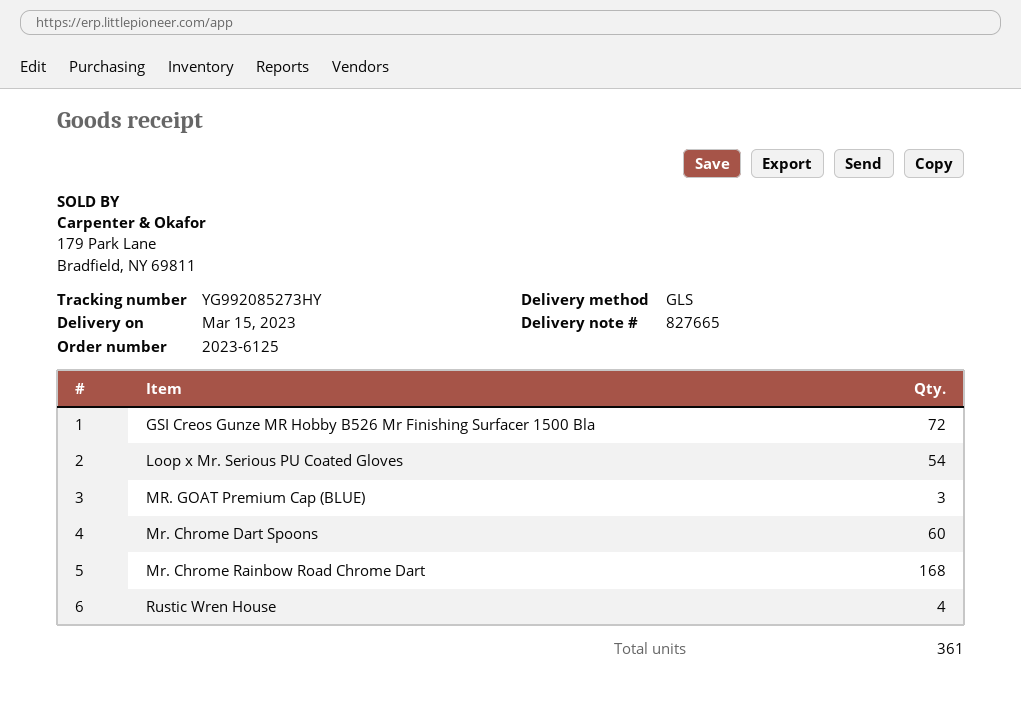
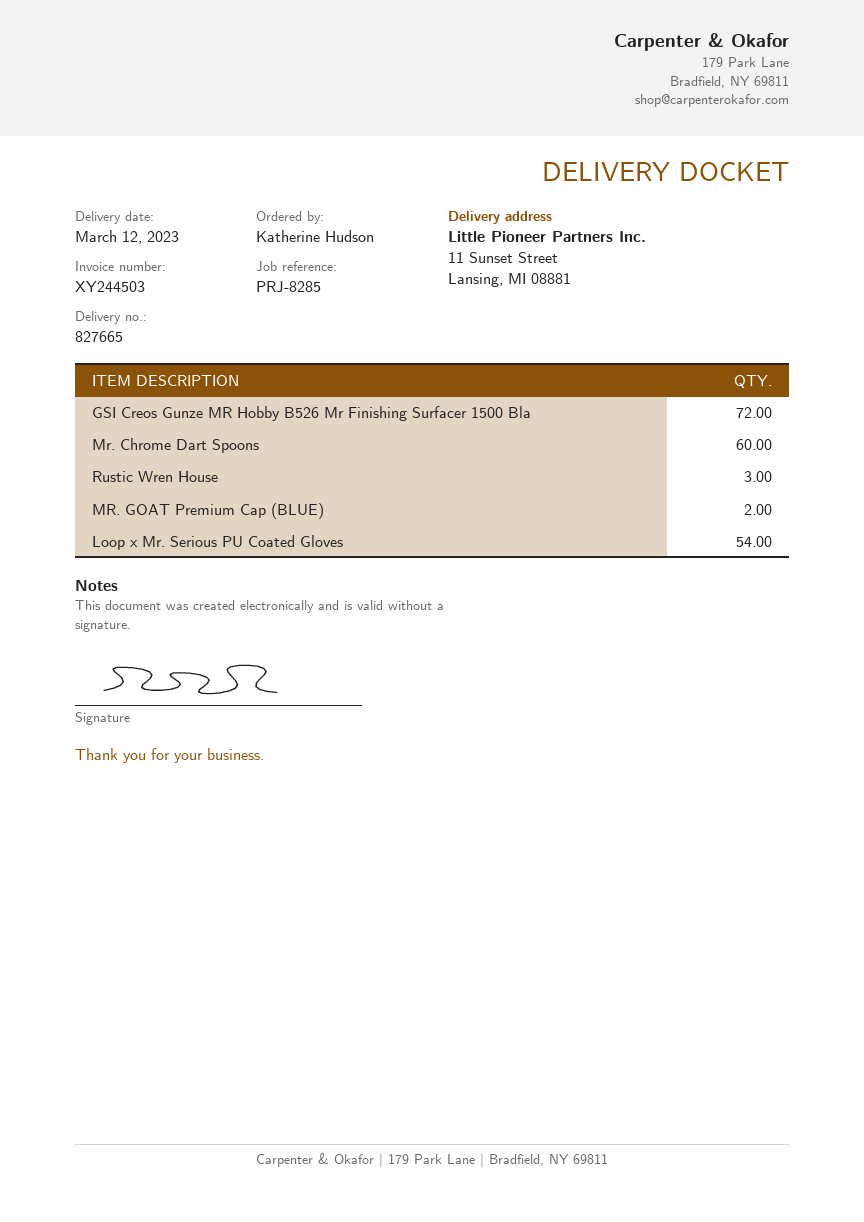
delivery date: 2023-03-15 -> 2023-03-12
MR. GOAT Premium Cap (BLUE): 3 -> 2
Mr. Chrome Rainbow Road Chrome Dart: 168 -> none
Rustic Wren House: 4 -> 3

